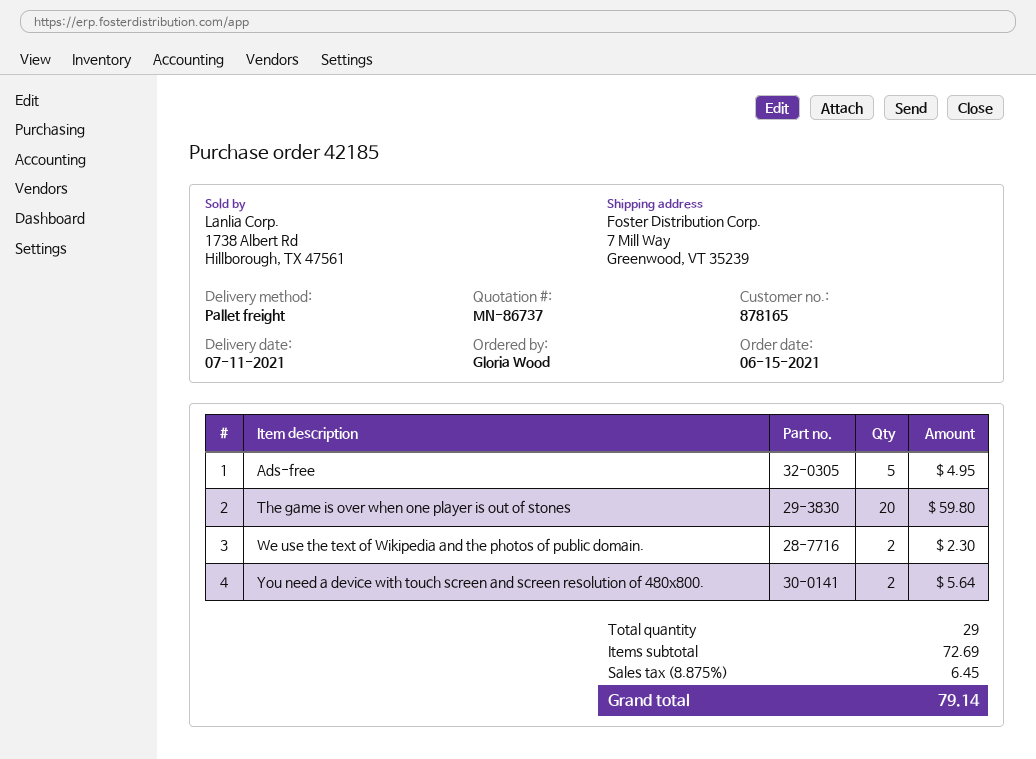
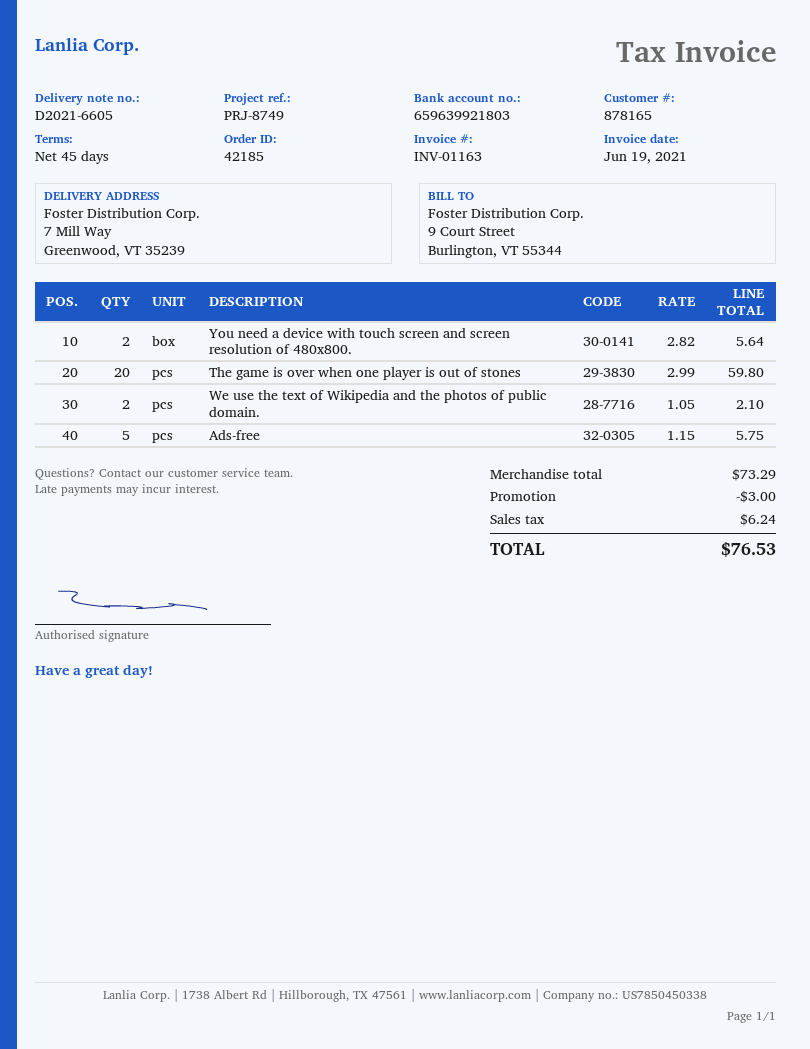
Ads-free: 5 for 4.95 -> 5 for 5.75
We use the text of Wikipedia and the photos of public domain.: 2 for 2.30 -> 2 for 2.10
subtotal: 72.69 -> 73.29
discount: none -> 3.00
tax: 6.45 -> 6.24
total: 79.14 -> 76.53

